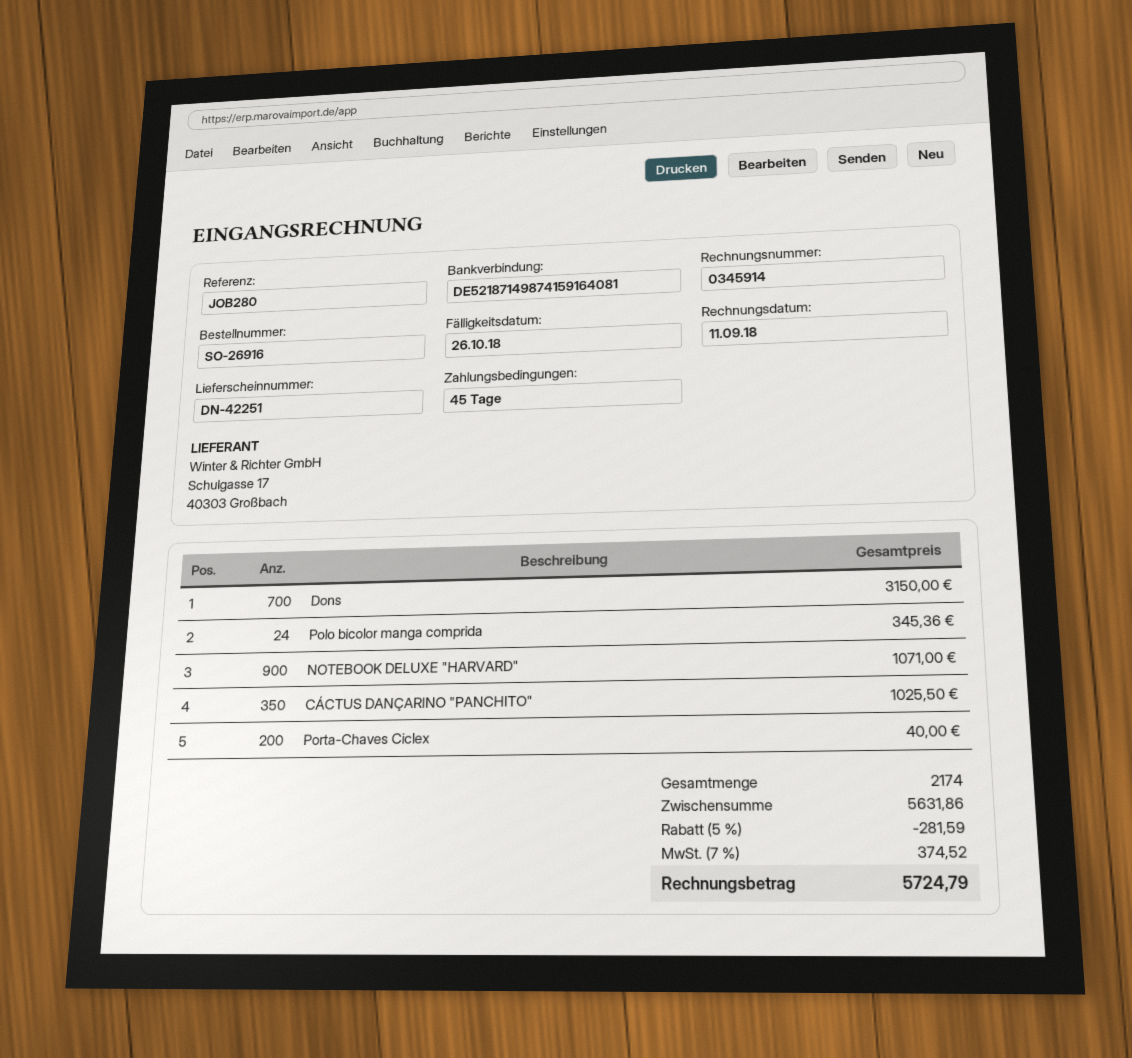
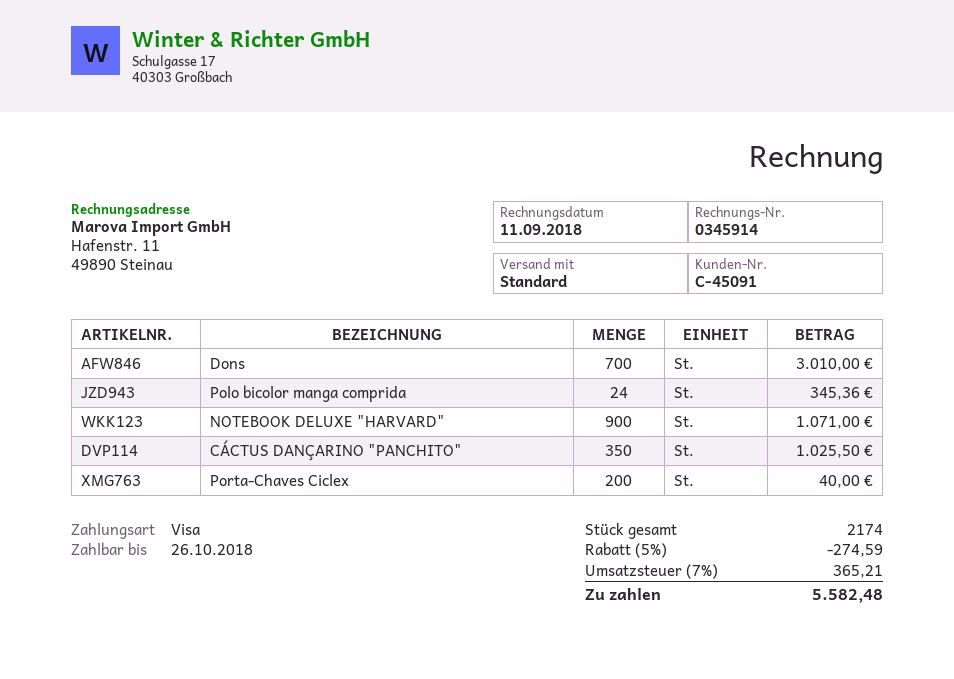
Dons: 700 for 3150.00 -> 700 for 3010.00
discount: 5% = 281.59 -> 5% = 274.59
tax: 7% = 374.52 -> 7% = 365.21
total: 5724.79 -> 5582.48

